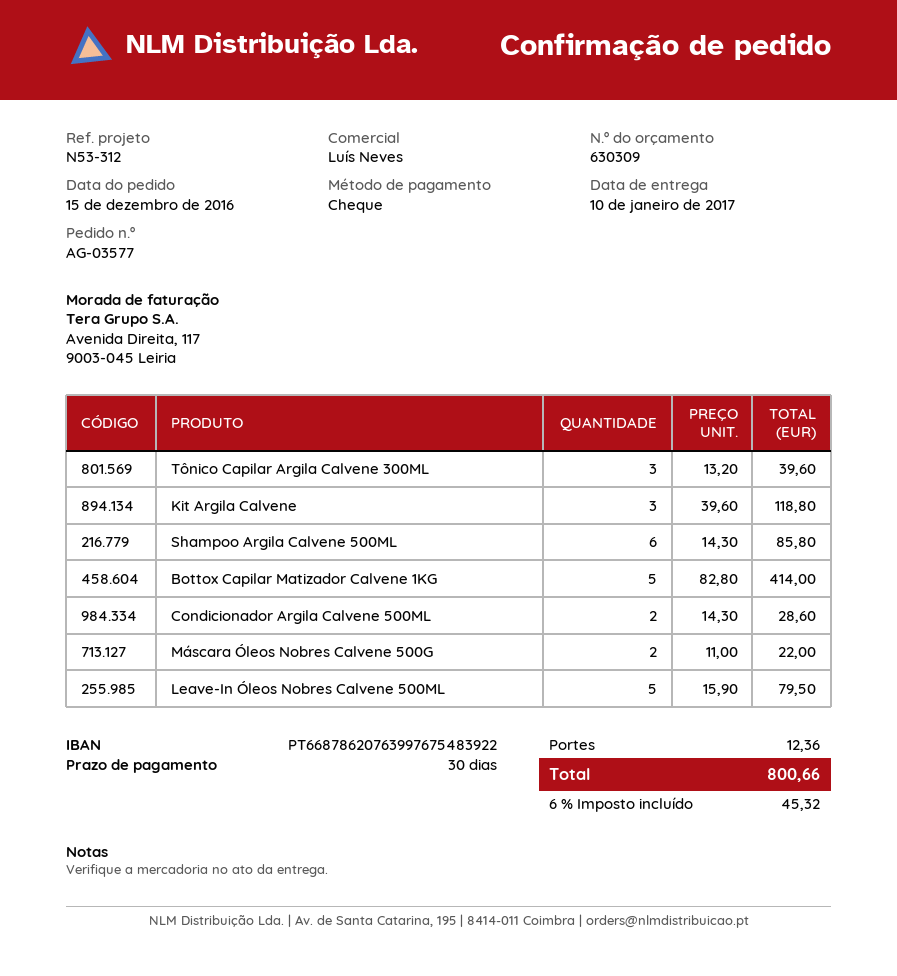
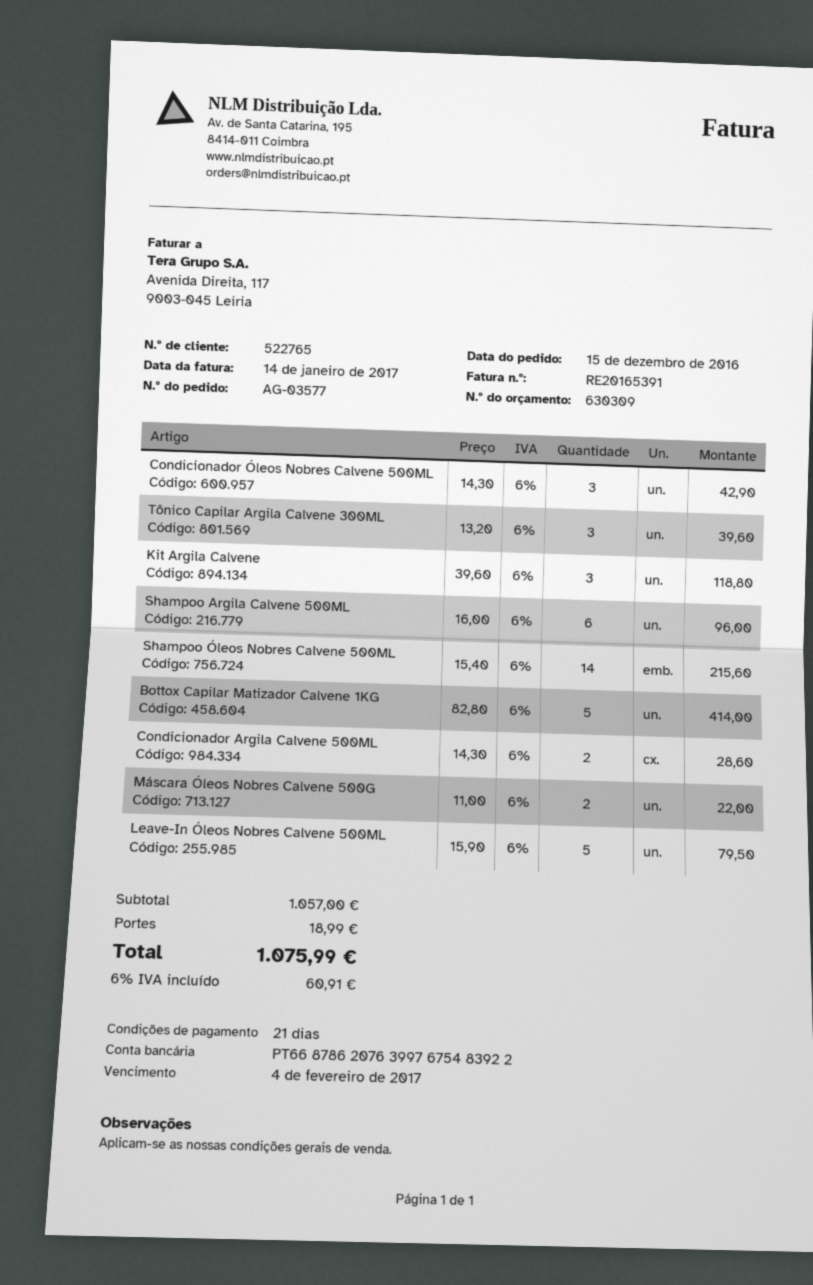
payment terms: 30 days -> 21 days
Shampoo Argila Calvene 500ML: 6 x 14.30 = 85.80 -> 6 x 16.00 = 96.00
Condicionador Óleos Nobres Calvene 500ML: none -> 3 x 14.30 = 42.90
Shampoo Óleos Nobres Calvene 500ML: none -> 14 x 15.40 = 215.60
shipping: 12.36 -> 18.99
tax: 6% = 45.32 -> 6% = 60.91
total: 800.66 -> 1075.99

